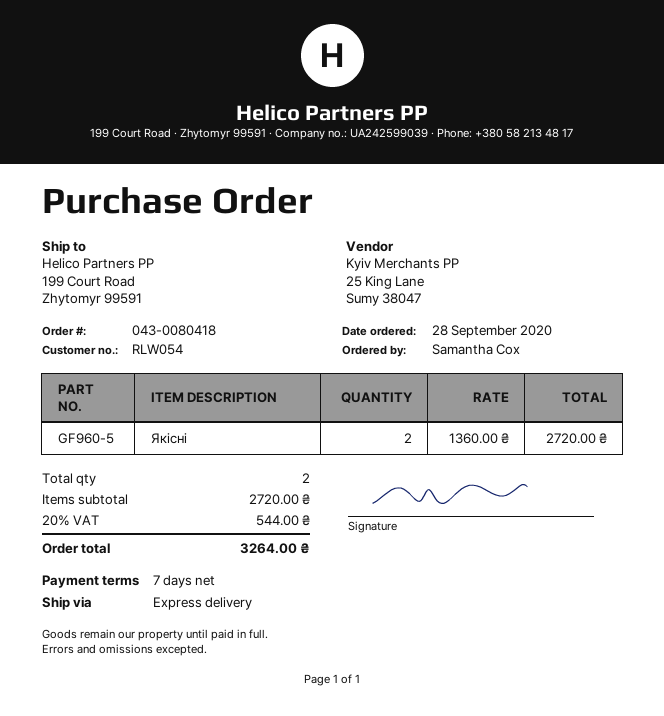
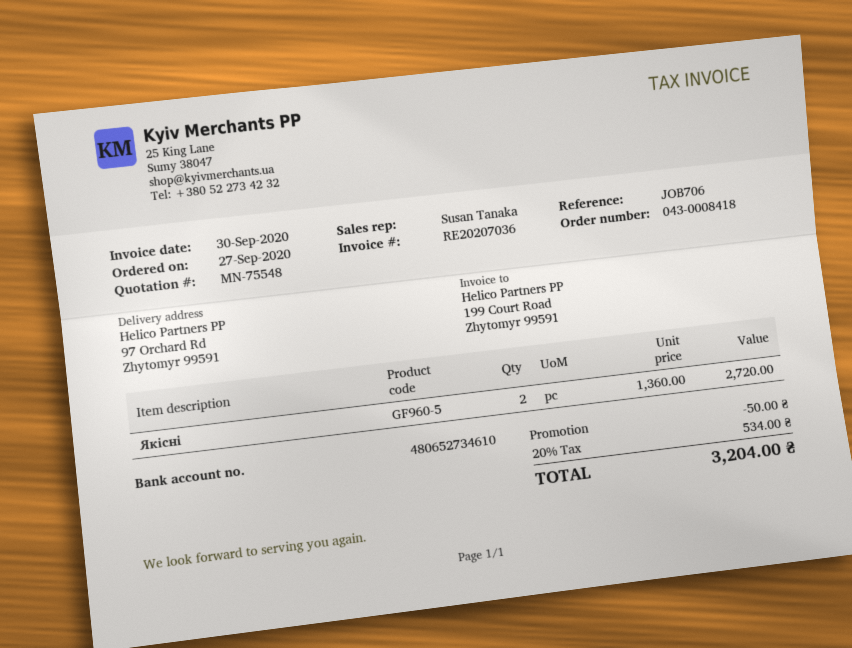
order number: 043-0080418 -> 043-0008418
order date: 2020-09-28 -> 2020-09-27
ship to: 199 Court Road, Zhytomyr 99591 -> 97 Orchard Rd, Zhytomyr 99591
discount: none -> 50.00
tax: 20% = 544.00 -> 20% = 534.00
total: 3264.00 -> 3204.00

